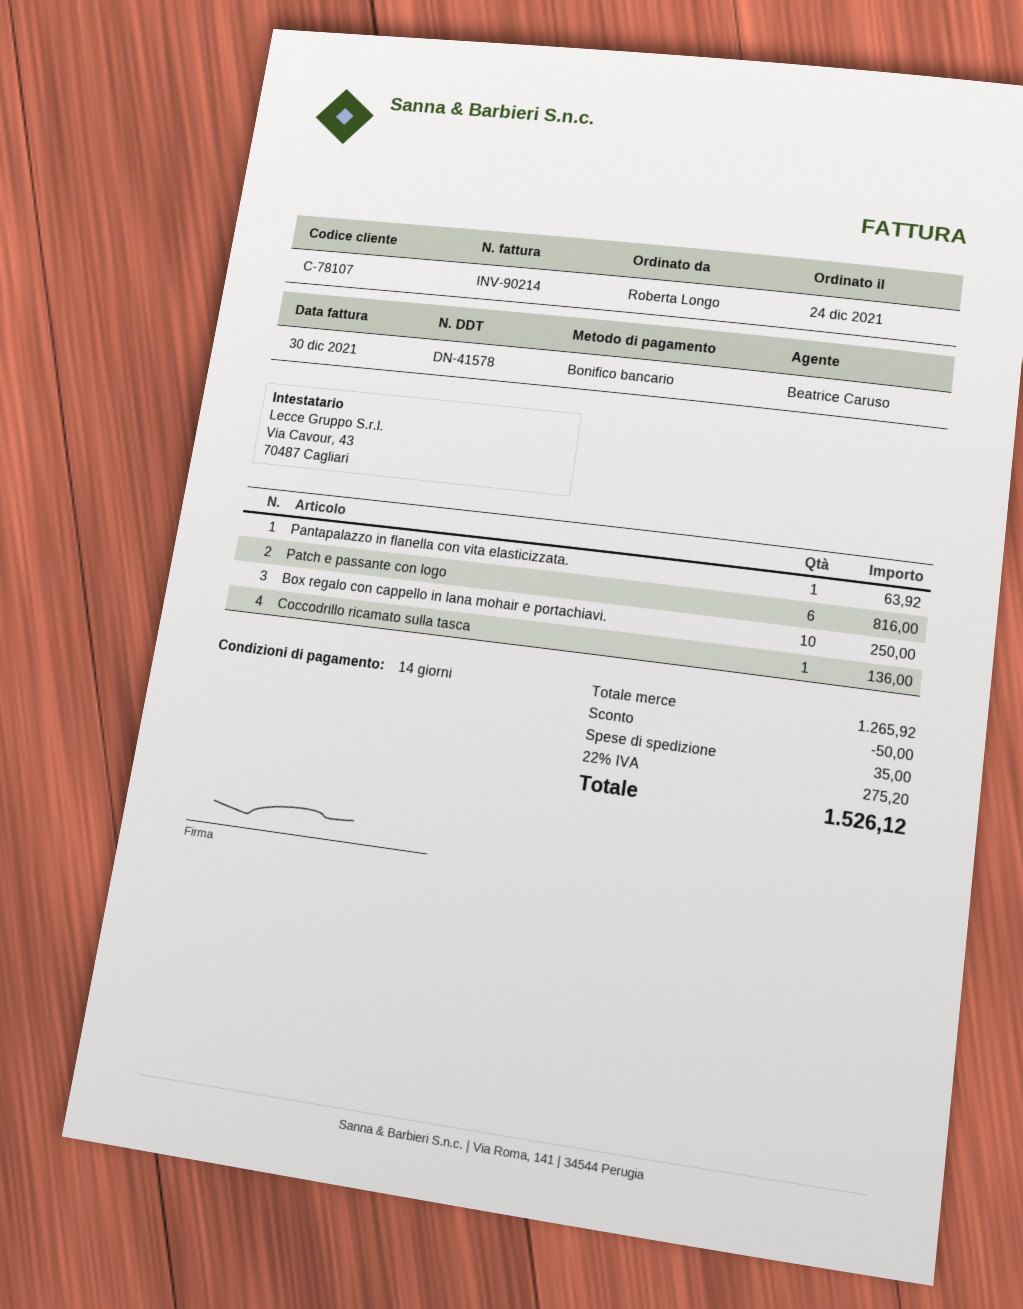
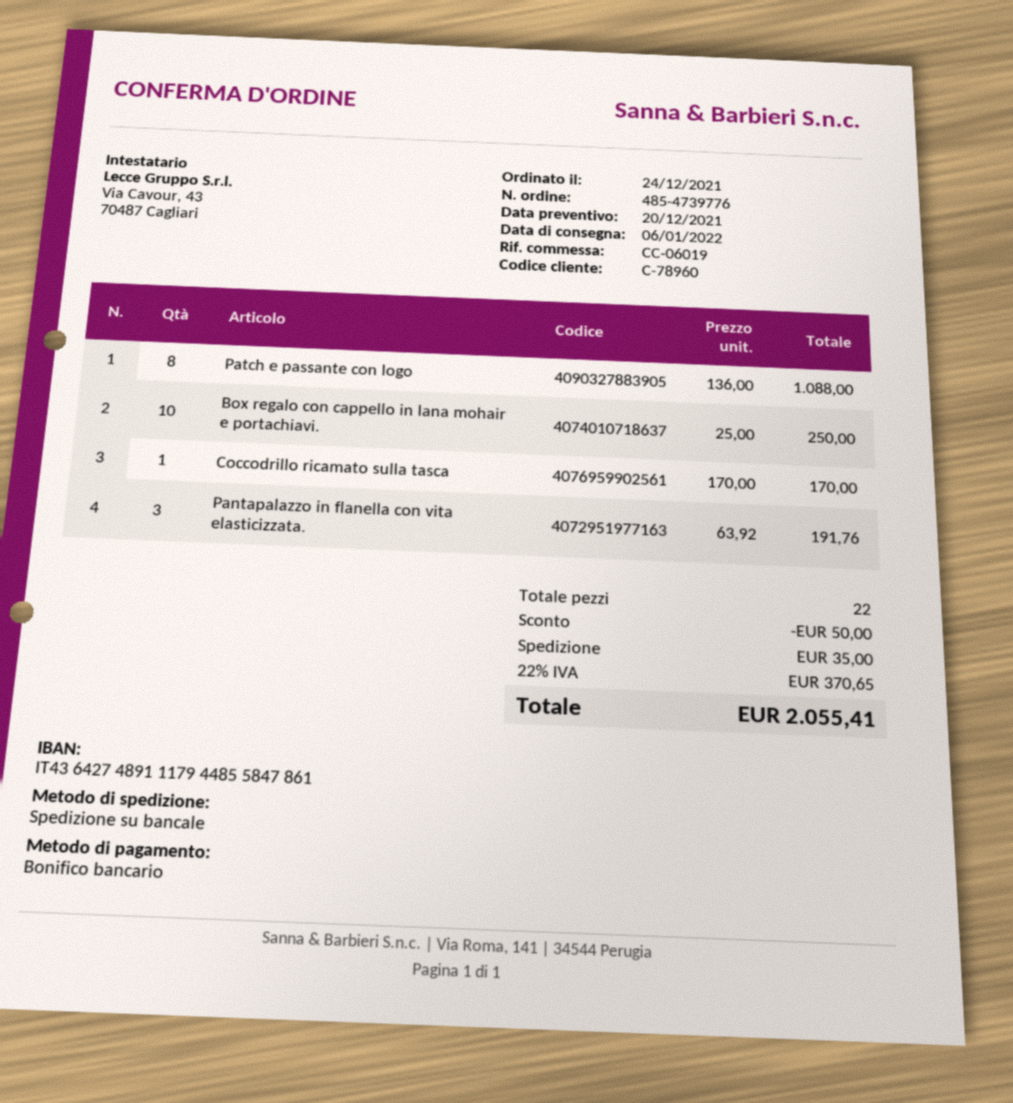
customer number: C-78107 -> C-78960
Pantapalazzo in flanella con vita elasticizzata.: 1 for 63.92 -> 3 for 191.76
Patch e passante con logo: 6 for 816.00 -> 8 for 1088.00
Coccodrillo ricamato sulla tasca: 1 for 136.00 -> 1 for 170.00
tax: 22% = 275.20 -> 22% = 370.65
total: 1526.12 -> 2055.41

